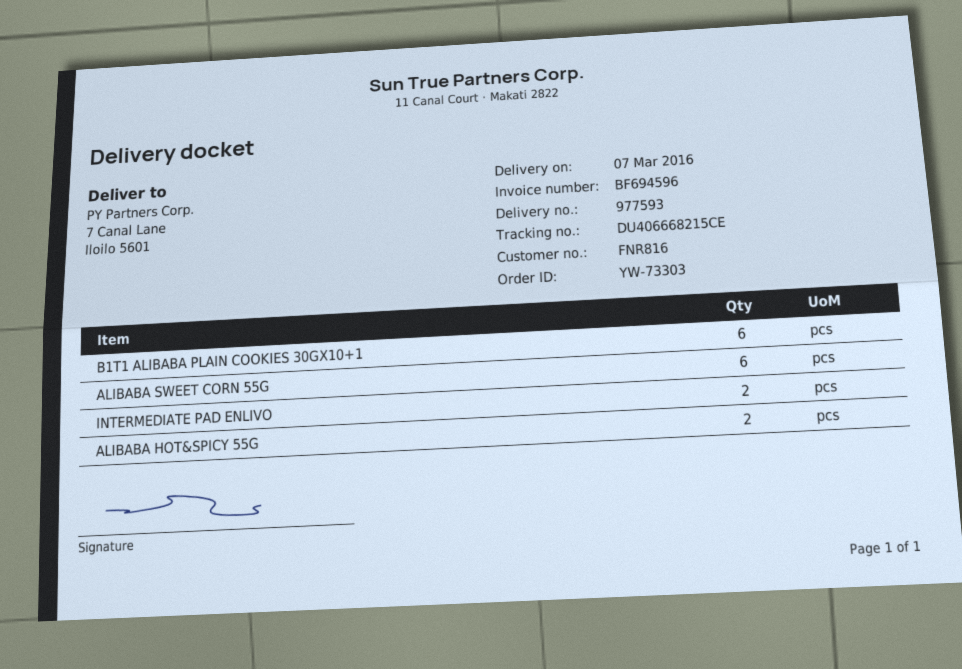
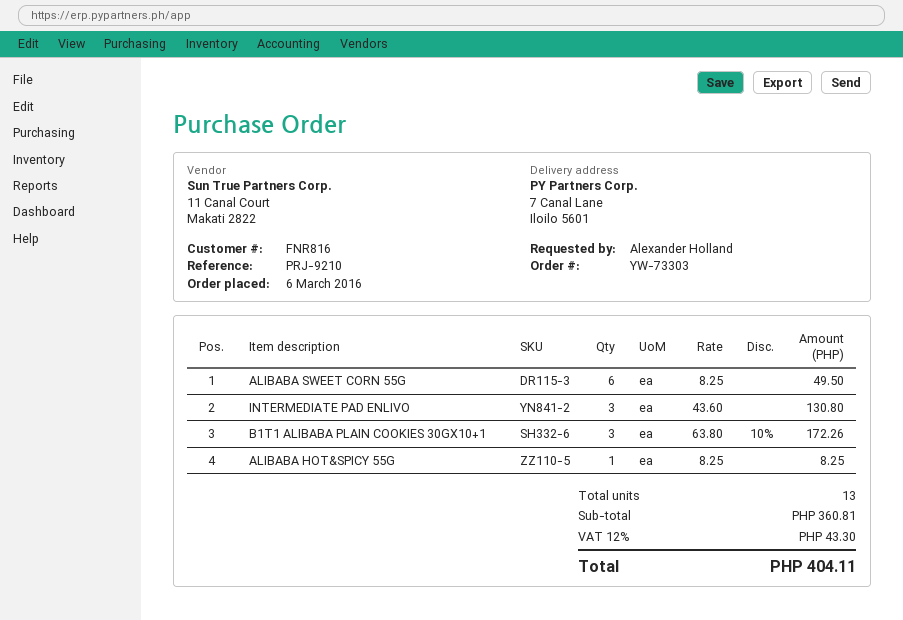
B1T1 ALIBABA PLAIN COOKIES 30GX10+1: 6 -> 3
INTERMEDIATE PAD ENLIVO: 2 -> 3
ALIBABA HOT&SPICY 55G: 2 -> 1

